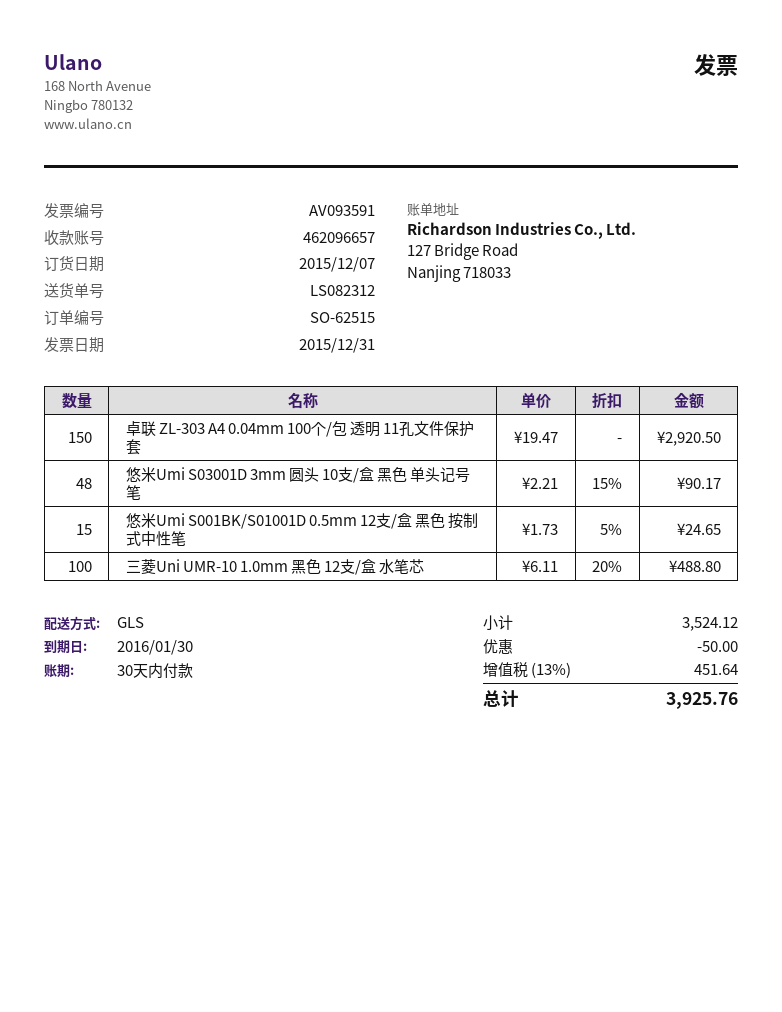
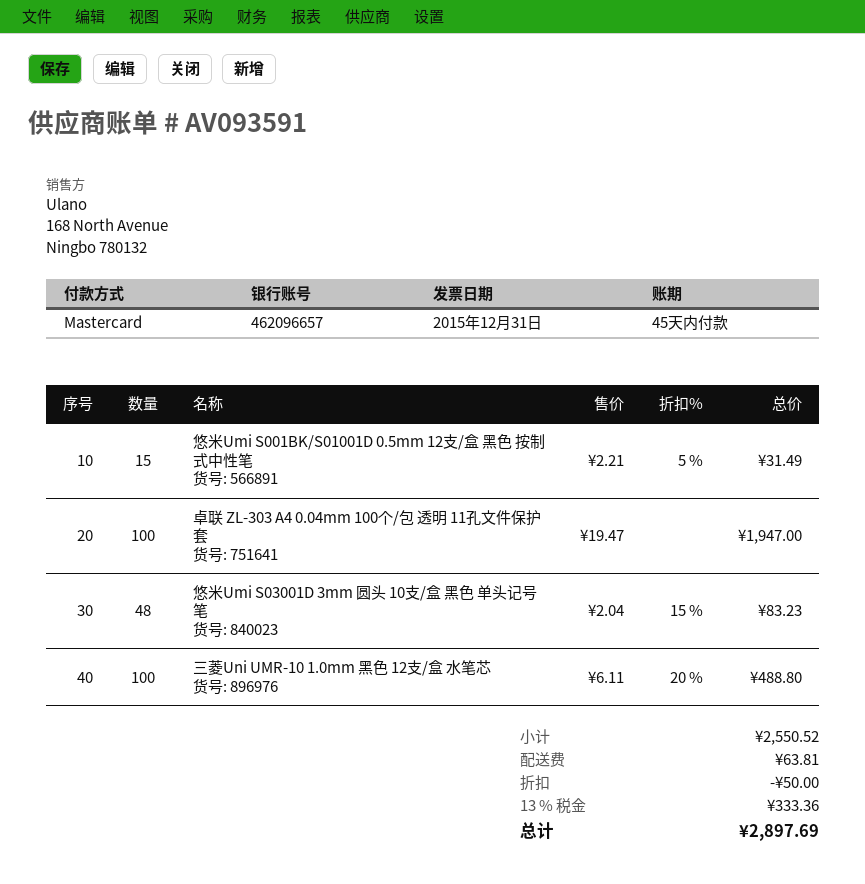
payment terms: 30 days -> 45 days
卓联 ZL-303 A4 0.04mm 100个/包 透明 11孔文件保护套: 150 x 19.47 = 2920.50 -> 100 x 19.47 = 1947.00
悠米Umi S03001D 3mm 圆头 10支/盒 黑色 单头记号笔: 48 x 2.21 - 15% = 90.17 -> 48 x 2.04 - 15% = 83.23
悠米Umi S001BK/S01001D 0.5mm 12支/盒 黑色 按制式中性笔: 15 x 1.73 - 5% = 24.65 -> 15 x 2.21 - 5% = 31.49
subtotal: 3524.12 -> 2550.52
shipping: none -> 63.81
tax: 13% = 451.64 -> 13% = 333.36
total: 3925.76 -> 2897.69

